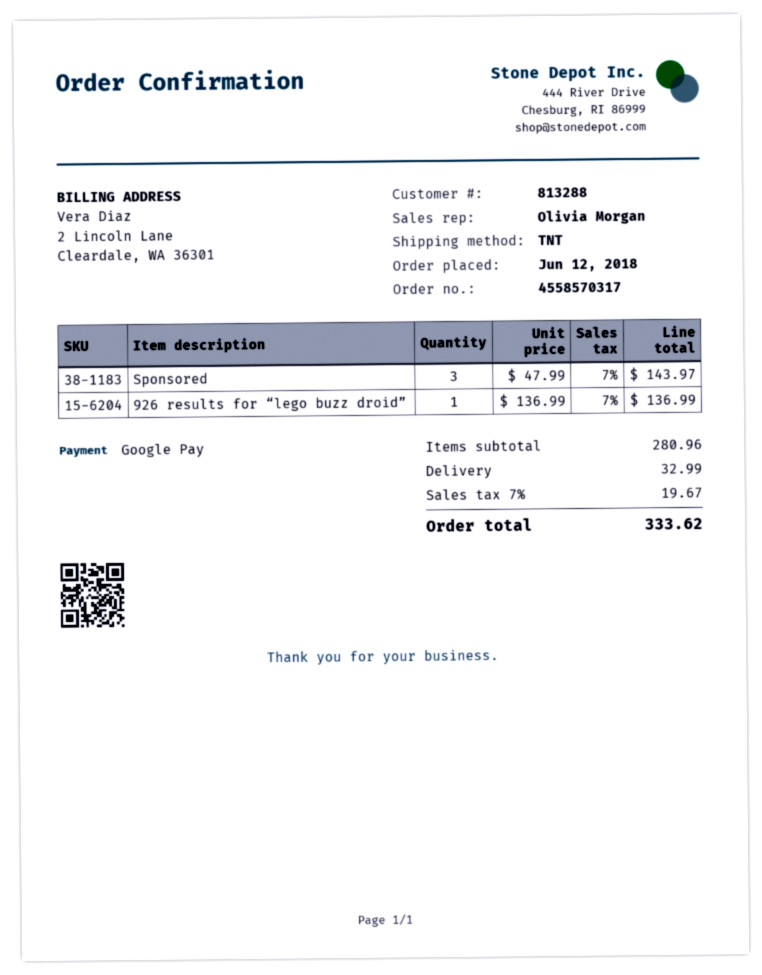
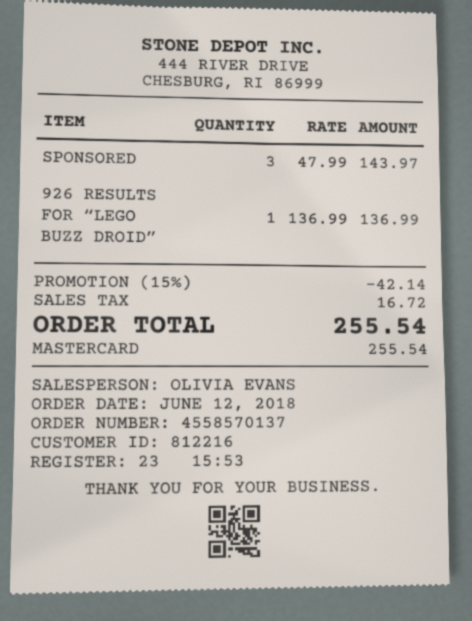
order number: 4558570317 -> 4558570137
customer number: 813288 -> 812216
sales rep: Olivia Morgan -> OLIVIA EVANS
payment method: Google Pay -> Mastercard
discount: none -> 15% = 42.14
shipping: 32.99 -> none
tax: 19.67 -> 16.72
total: 333.62 -> 255.54

